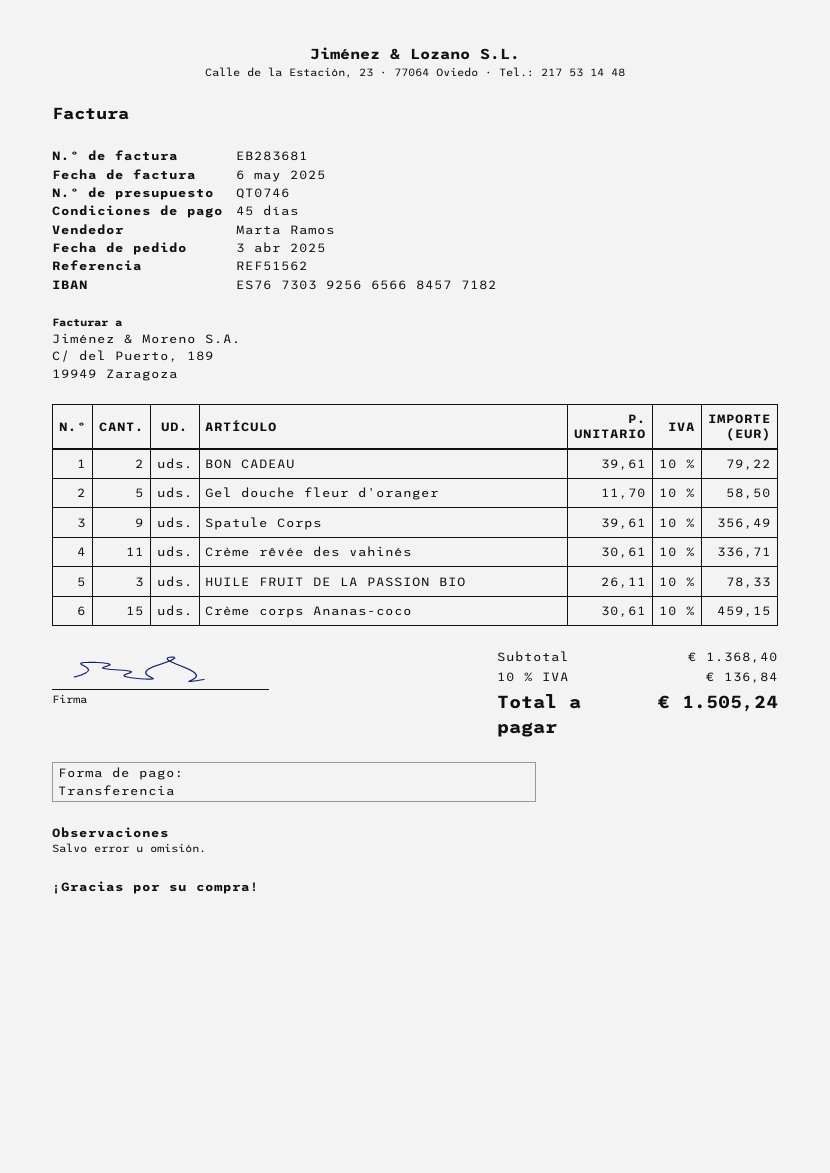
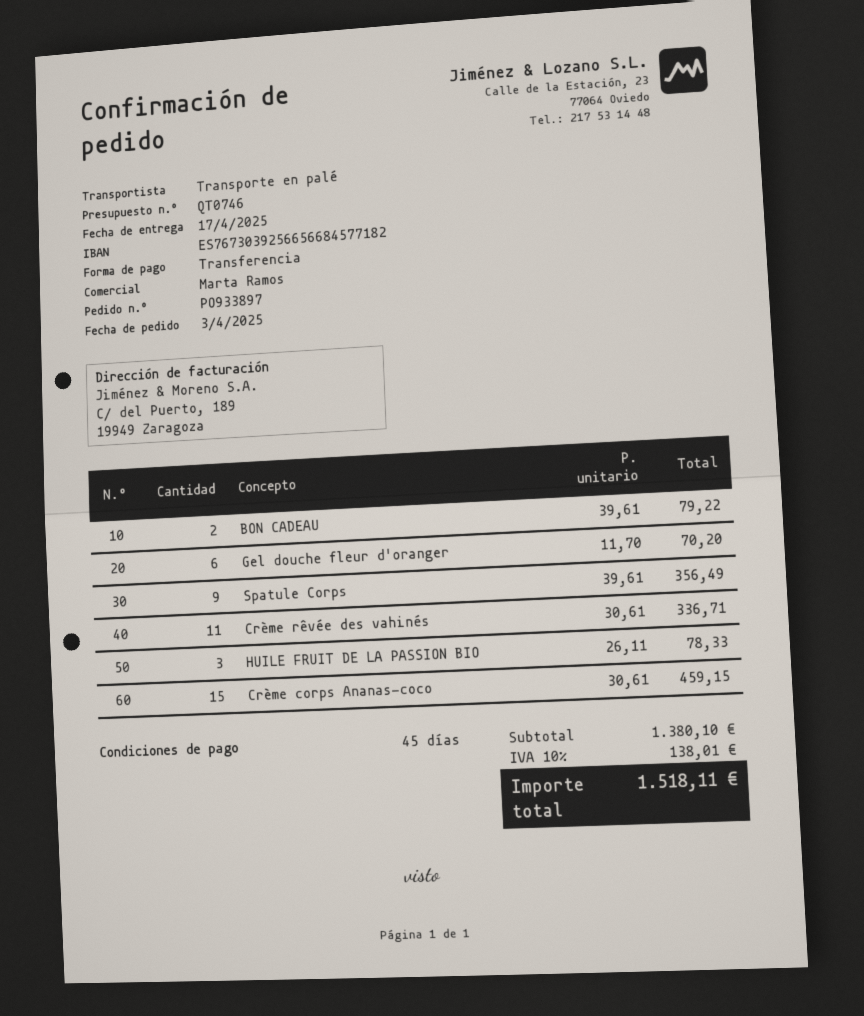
Gel douche fleur d'oranger: 5 x 11.70 = 58.50 -> 6 x 11.70 = 70.20
subtotal: 1368.40 -> 1380.10
tax: 10% = 136.84 -> 10% = 138.01
total: 1505.24 -> 1518.11

